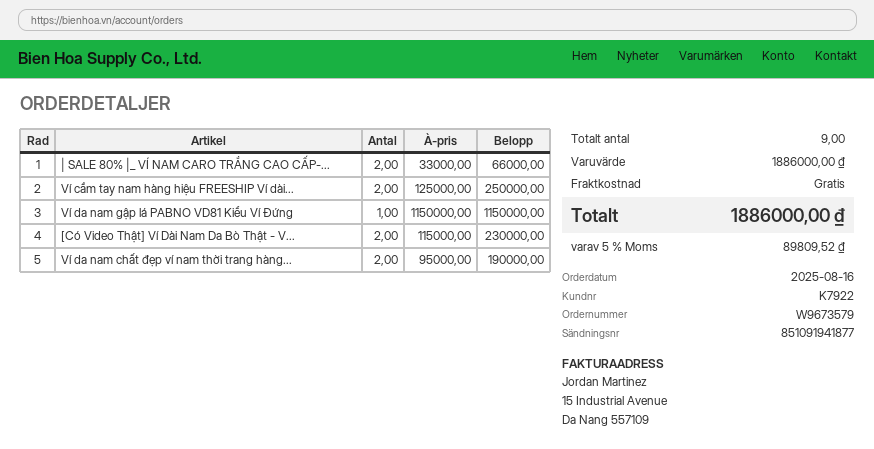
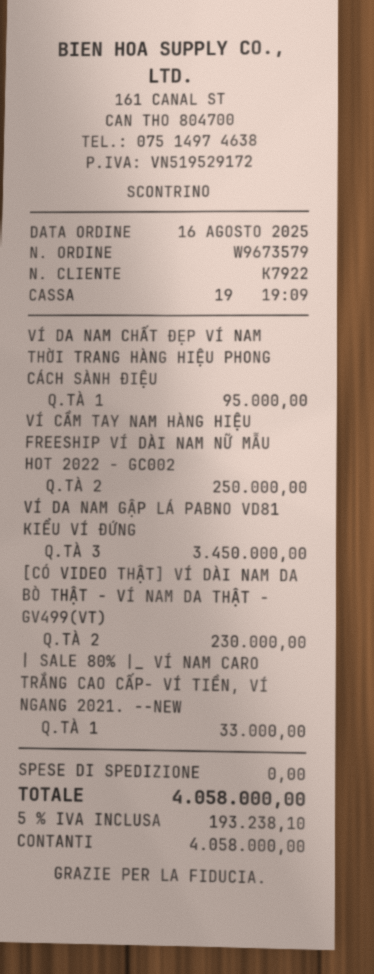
| SALE 80% |_ VÍ NAM CARO TRẮNG CAO CẤP-...: 2 for 66000.00 -> 1 for 33000.00
Ví da nam gập lá PABNO VD81 Kiểu Ví Đứng: 1 for 1150000.00 -> 3 for 3450000.00
Ví da nam chất đẹp ví nam thời trang hàng...: 2 for 190000.00 -> 1 for 95000.00
tax: 5% = 89809.52 -> 5% = 193238.10
total: 1886000.00 -> 4058000.00

